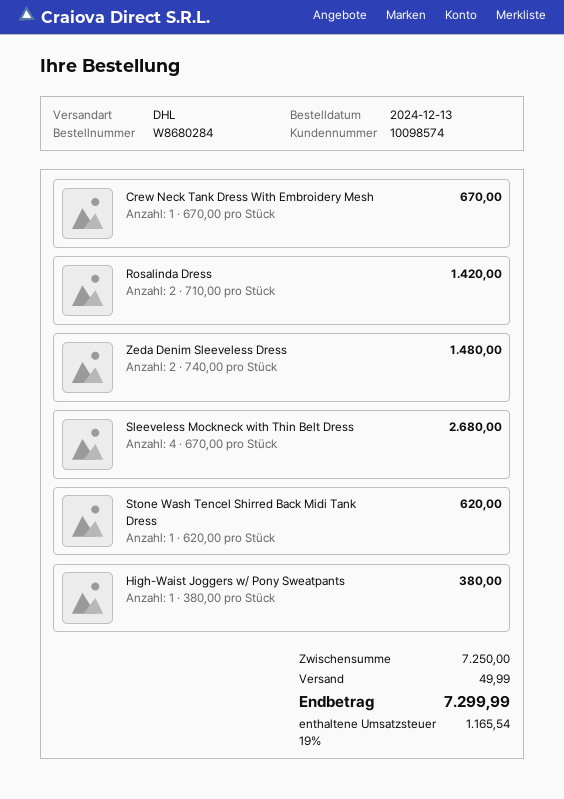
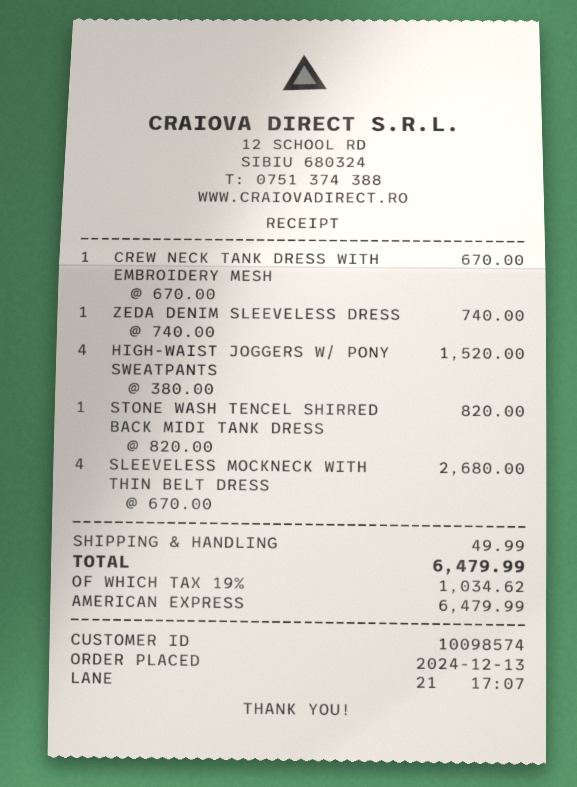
Rosalinda Dress: 2 x 710.00 = 1420.00 -> none
Zeda Denim Sleeveless Dress: 2 x 740.00 = 1480.00 -> 1 x 740.00 = 740.00
Stone Wash Tencel Shirred Back Midi Tank Dress: 1 x 620.00 = 620.00 -> 1 x 820.00 = 820.00
High-Waist Joggers w/ Pony Sweatpants: 1 x 380.00 = 380.00 -> 4 x 380.00 = 1520.00
tax: 19% = 1165.54 -> 19% = 1034.62
total: 7299.99 -> 6479.99

